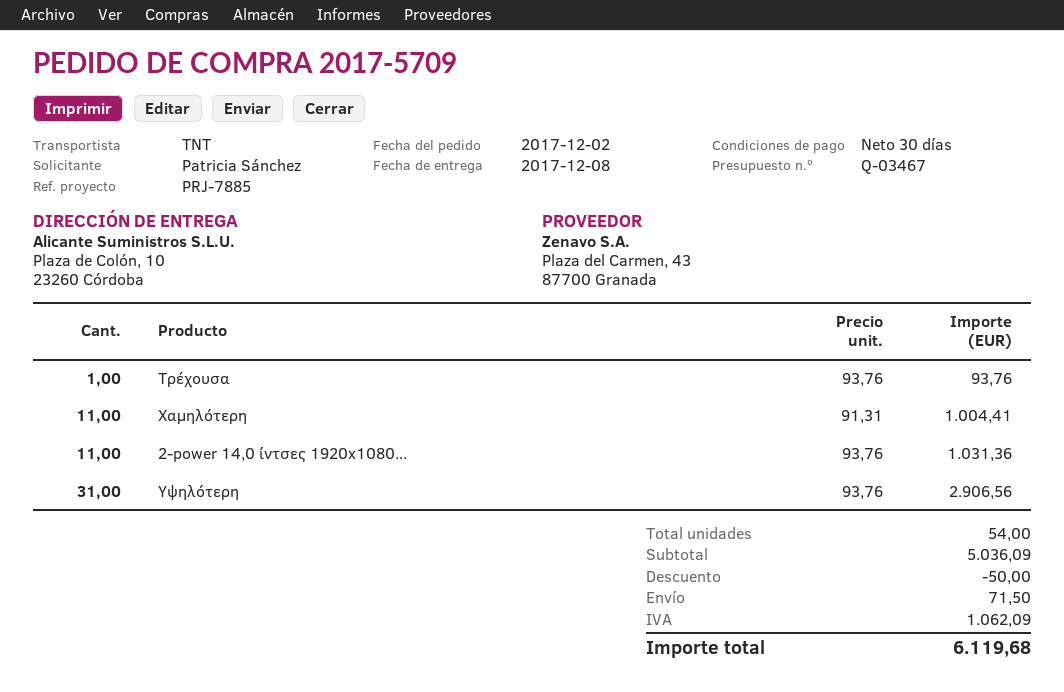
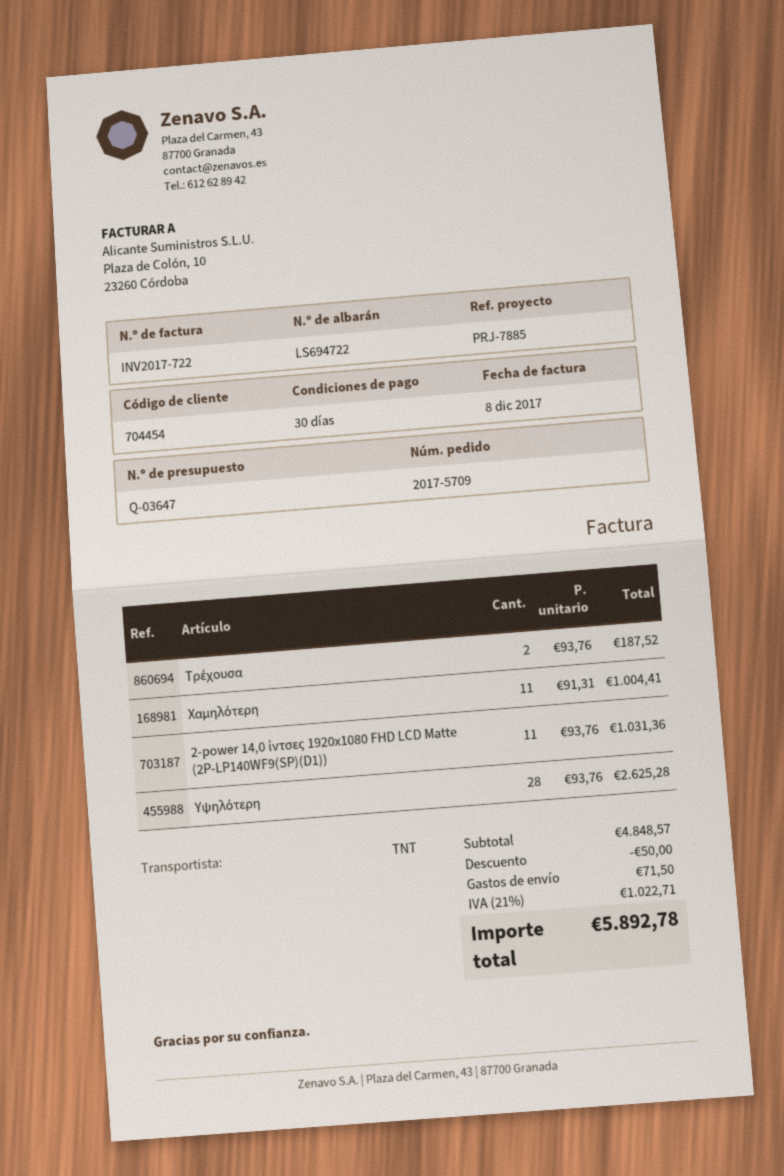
quote number: Q-03467 -> Q-03647
Τρέχουσα: 1 x 93.76 = 93.76 -> 2 x 93.76 = 187.52
Υψηλότερη: 31 x 93.76 = 2906.56 -> 28 x 93.76 = 2625.28
subtotal: 5036.09 -> 4848.57
tax: 1062.09 -> 1022.71
total: 6119.68 -> 5892.78

